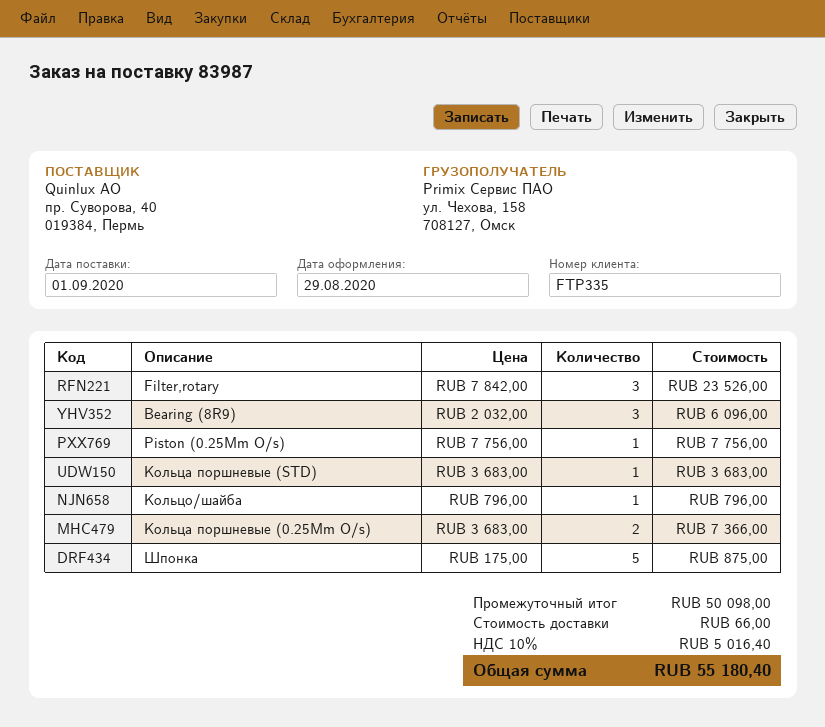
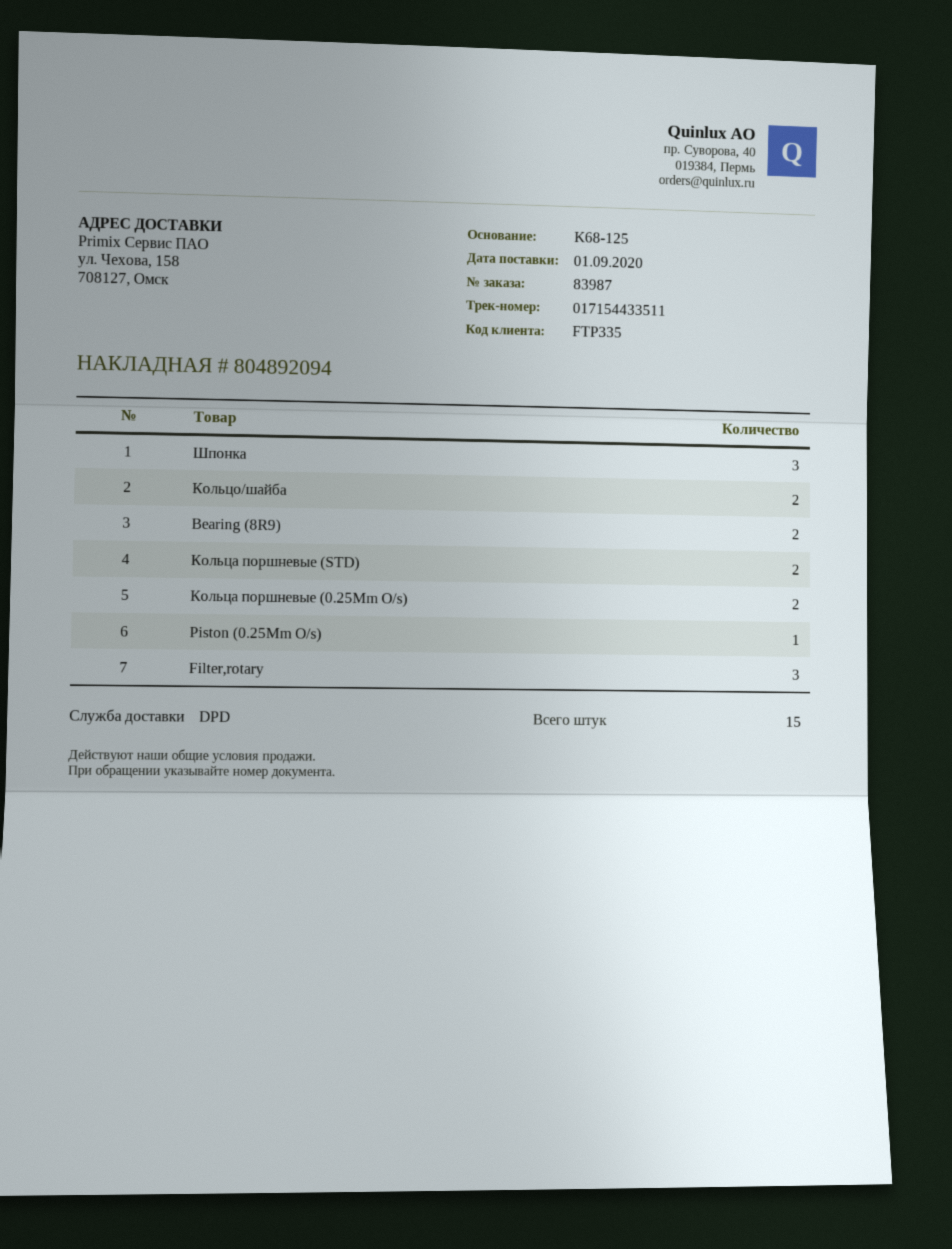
Bearing (8R9): 3 -> 2
Кольца поршневые (STD): 1 -> 2
Кольцо/шайба: 1 -> 2
Шпонка: 5 -> 3

